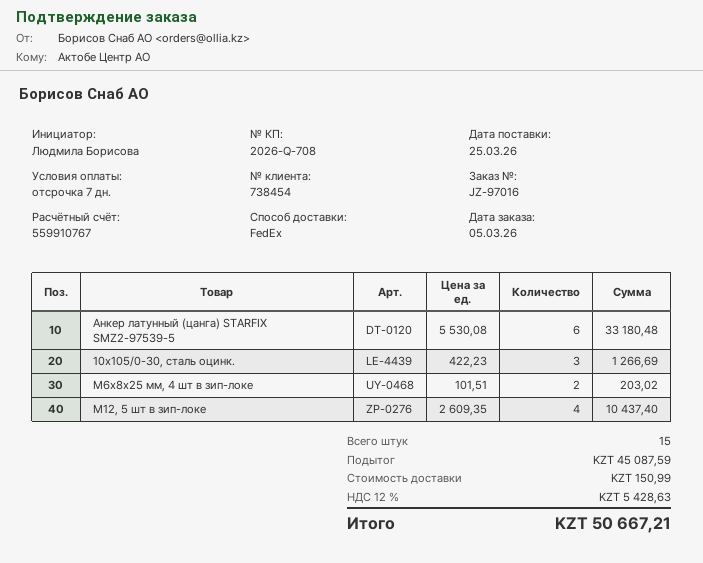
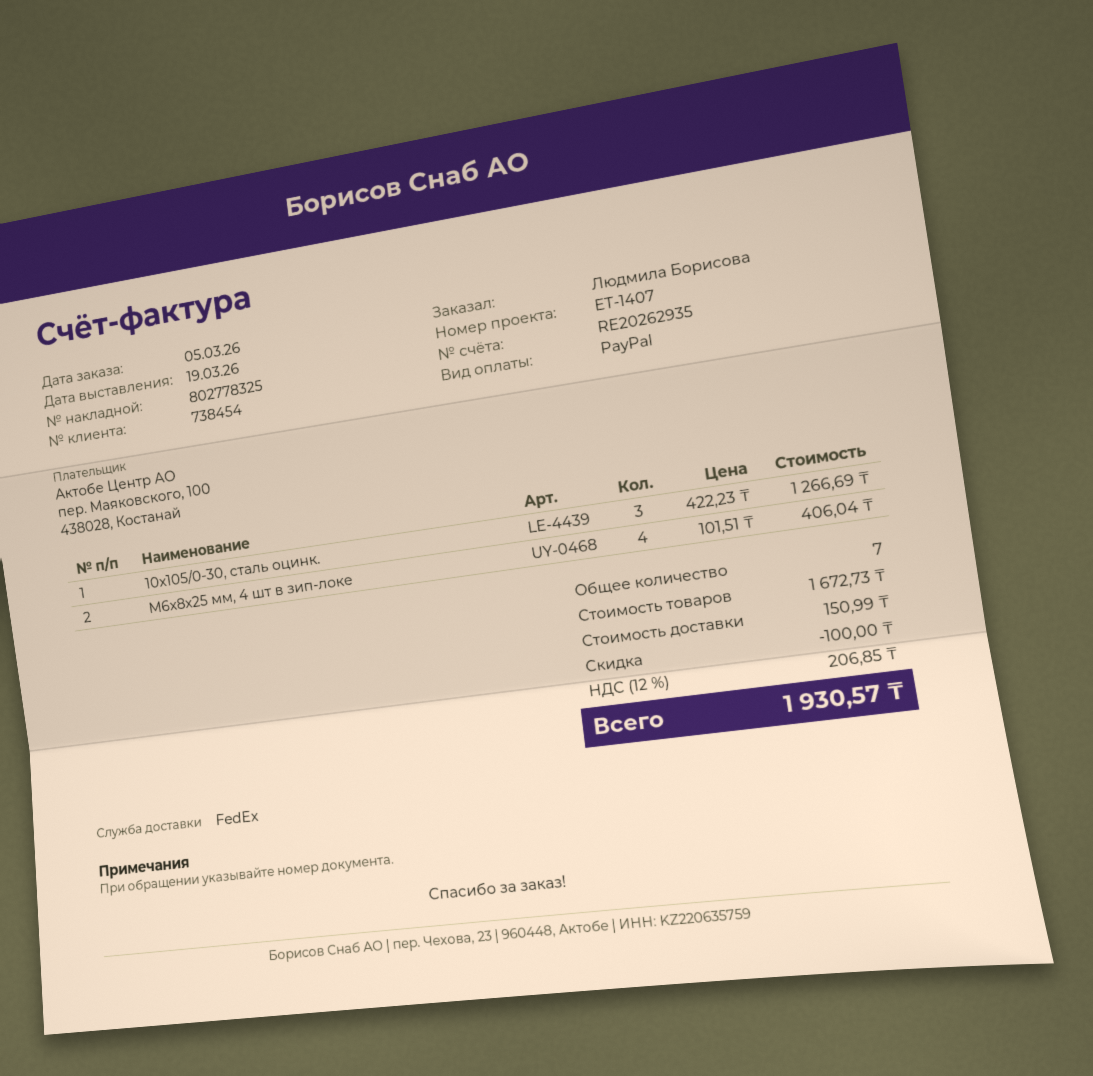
Анкер латунный (цанга) STARFIX SMZ2-97539-5: 6 x 5530.08 = 33180.48 -> none
М6х8х25 мм, 4 шт в зип-локе: 2 x 101.51 = 203.02 -> 4 x 101.51 = 406.04
М12, 5 шт в зип-локе: 4 x 2609.35 = 10437.40 -> none
total quantity: 15 -> 7
subtotal: 45087.59 -> 1672.73
discount: none -> 100.00
tax: 12% = 5428.63 -> 12% = 206.85
total: 50667.21 -> 1930.57

